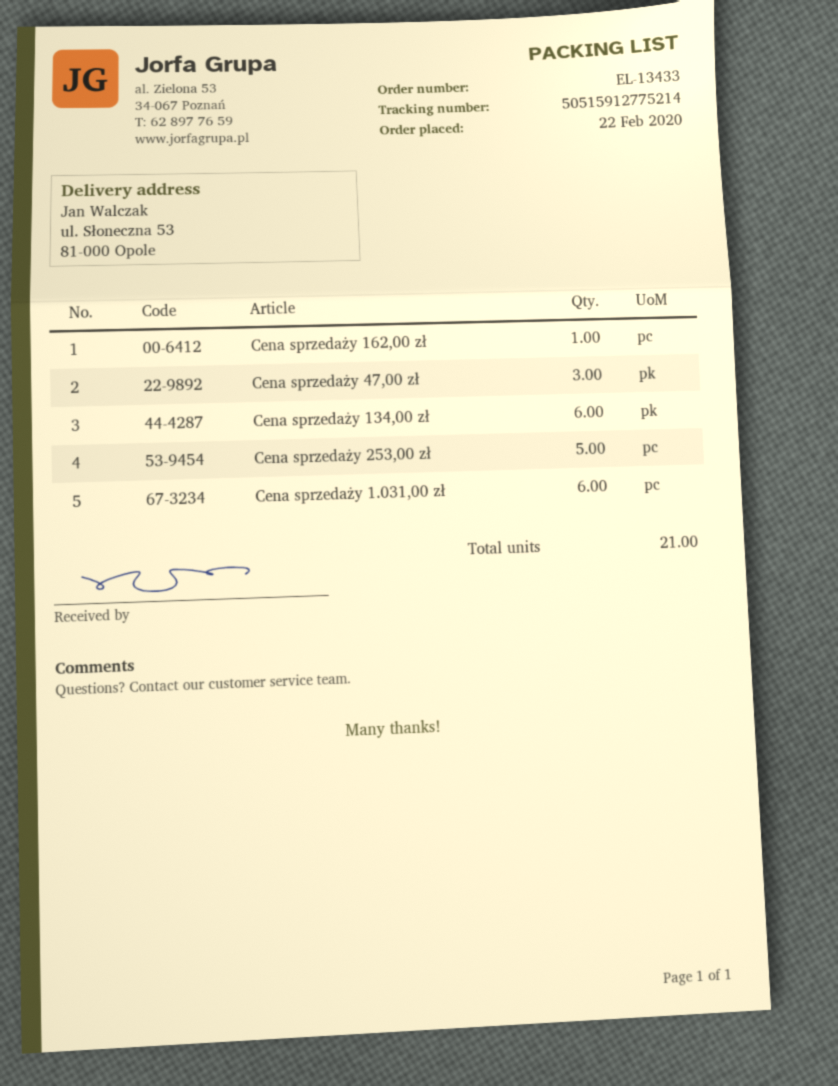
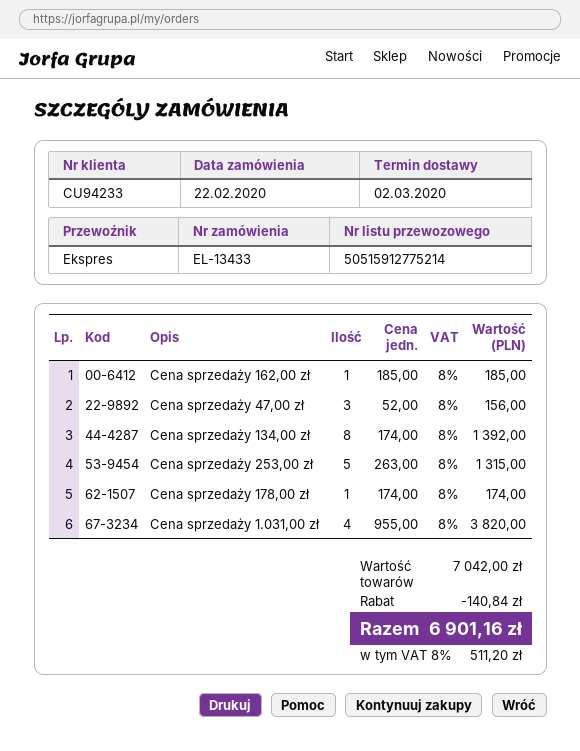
Cena sprzedaży 134,00 zł: 6 -> 8
Cena sprzedaży 1.031,00 zł: 6 -> 4
Cena sprzedaży 178,00 zł: none -> 1

